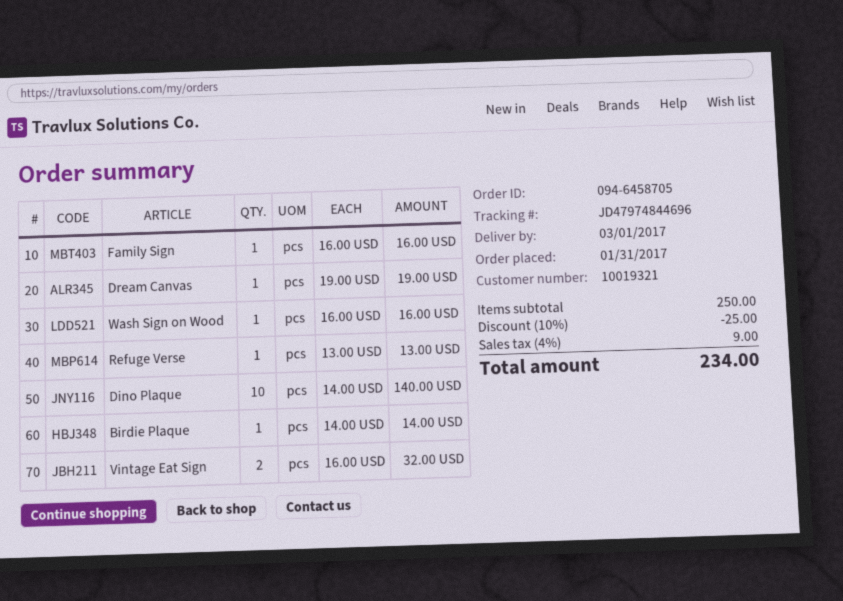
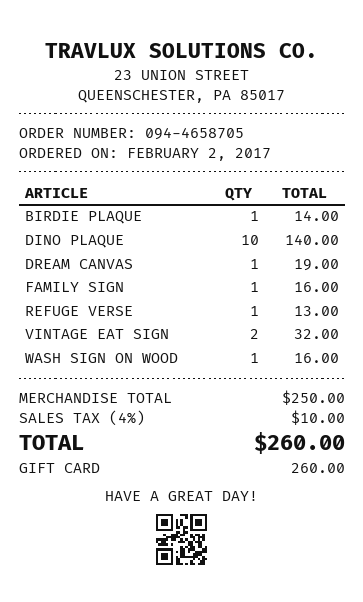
order number: 094-6458705 -> 094-4658705
order date: 2017-01-31 -> 2017-02-02
discount: 10% = 25.00 -> none
tax: 4% = 9.00 -> 4% = 10.00
total: 234.00 -> 260.00

